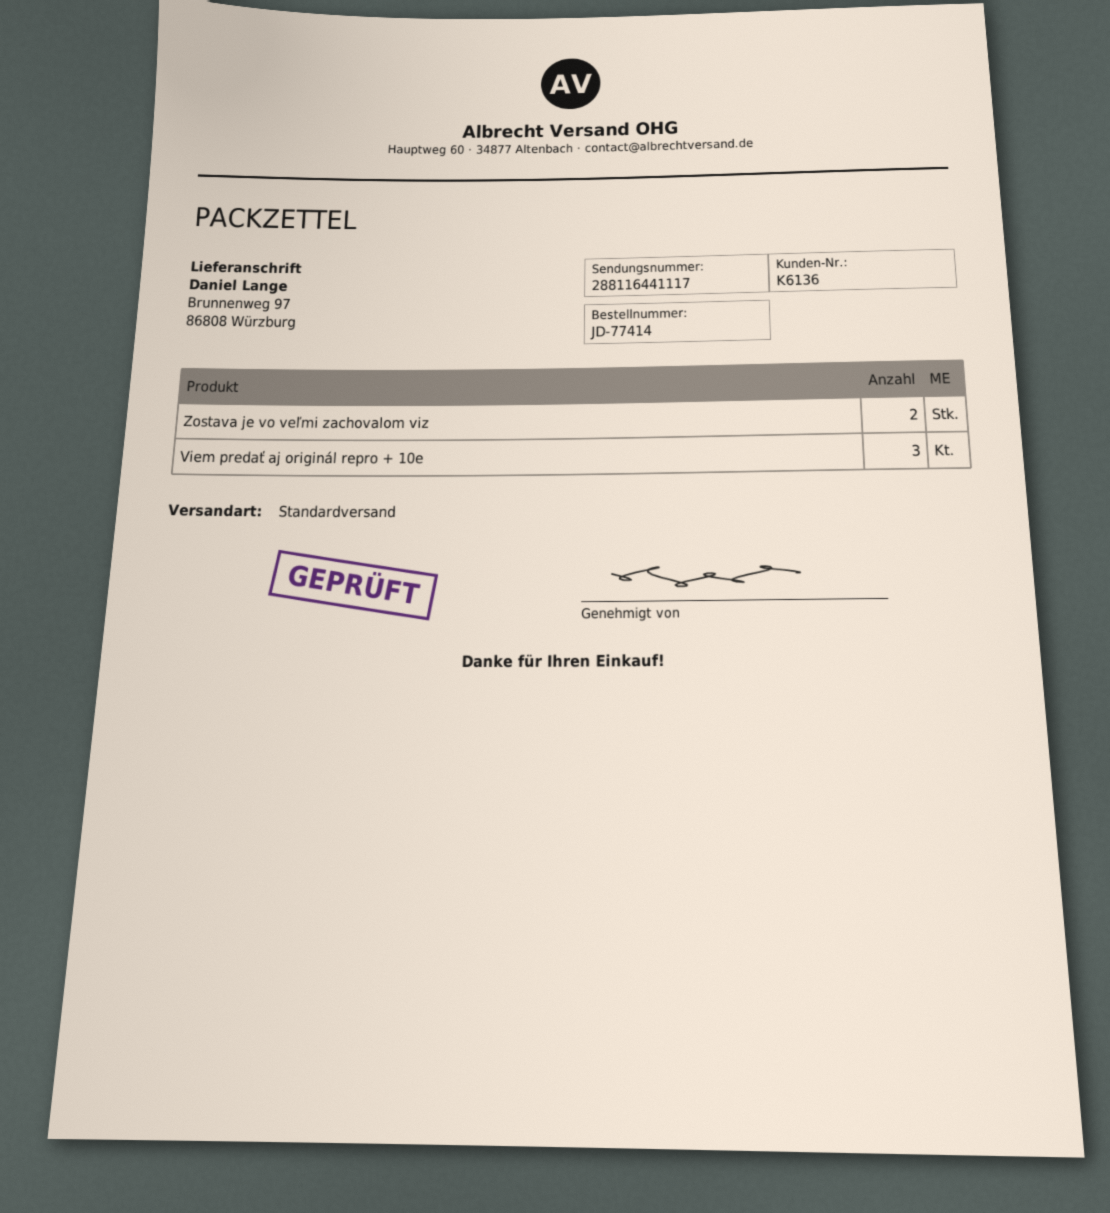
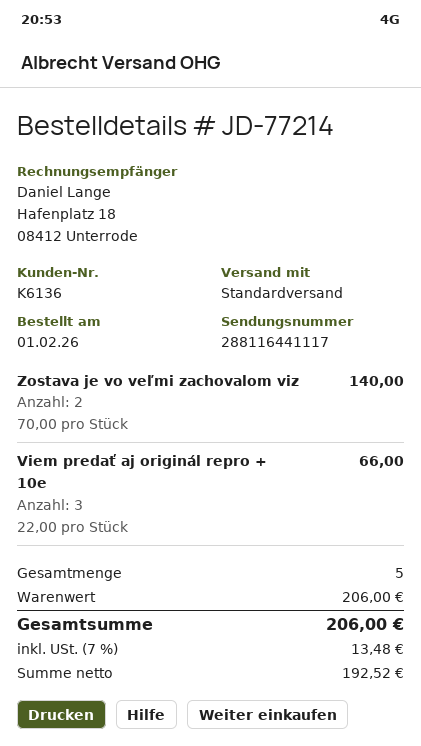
order number: JD-77414 -> JD-77214

